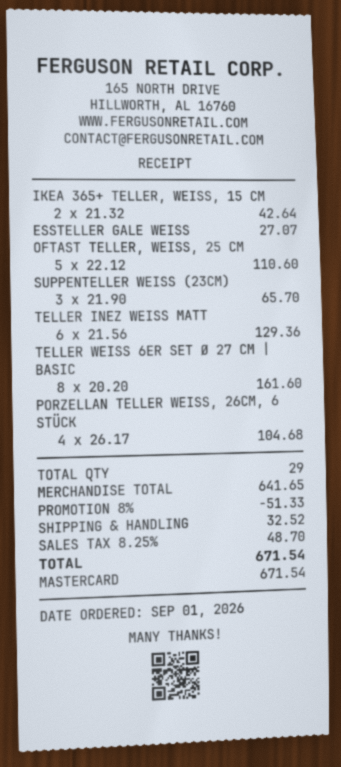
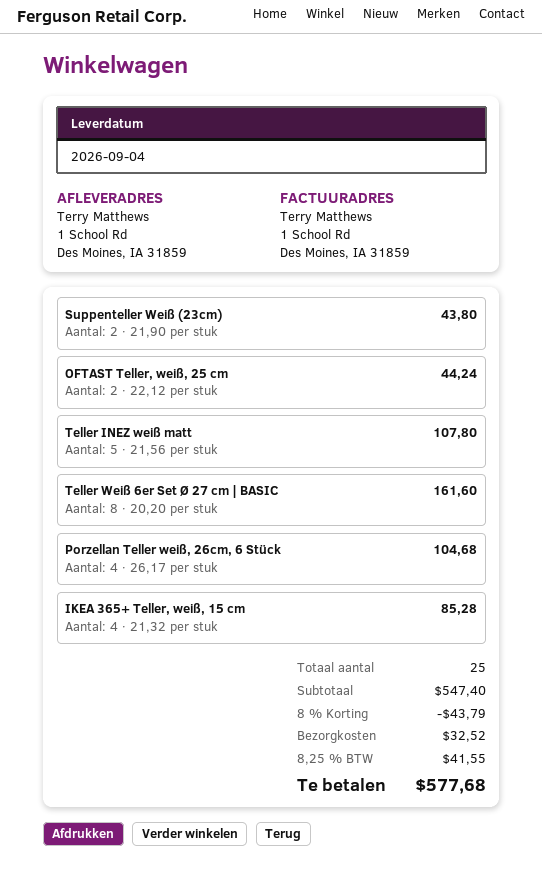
IKEA 365+ TELLER, WEISS, 15 CM: 2 x 21.32 = 42.64 -> 4 x 21.32 = 85.28
ESSTELLER GALE WEISS: 1 x 27.07 = 27.07 -> none
OFTAST TELLER, WEISS, 25 CM: 5 x 22.12 = 110.60 -> 2 x 22.12 = 44.24
SUPPENTELLER WEISS (23CM): 3 x 21.90 = 65.70 -> 2 x 21.90 = 43.80
TELLER INEZ WEISS MATT: 6 x 21.56 = 129.36 -> 5 x 21.56 = 107.80
total quantity: 29 -> 25
subtotal: 641.65 -> 547.40
discount: 8% = 51.33 -> 8% = 43.79
tax: 8.25% = 48.70 -> 8.25% = 41.55
total: 671.54 -> 577.68

